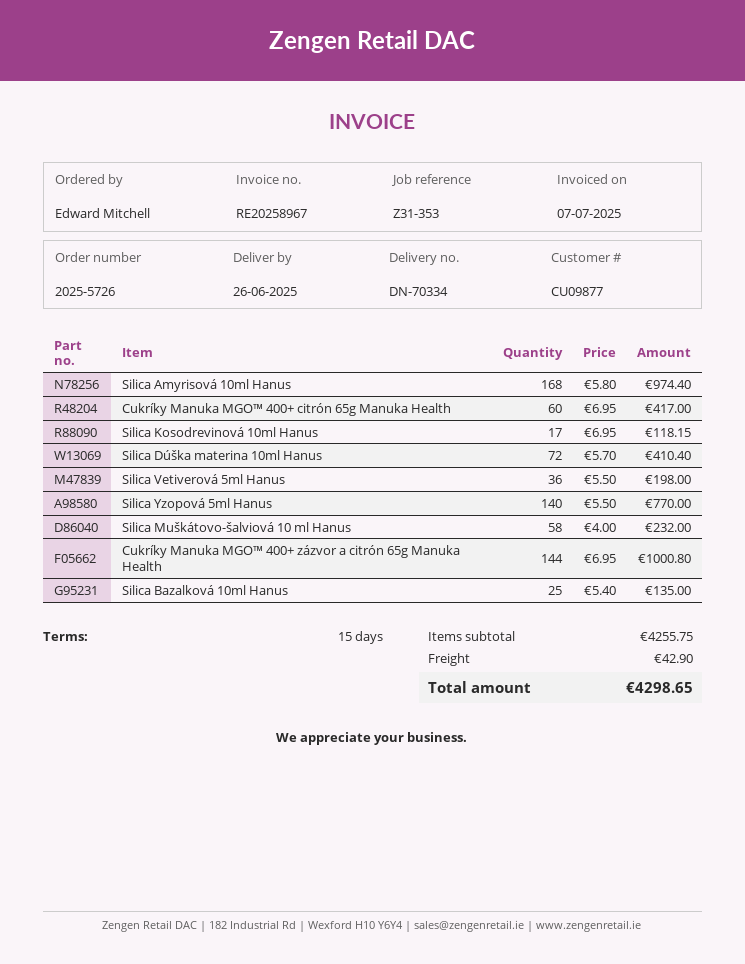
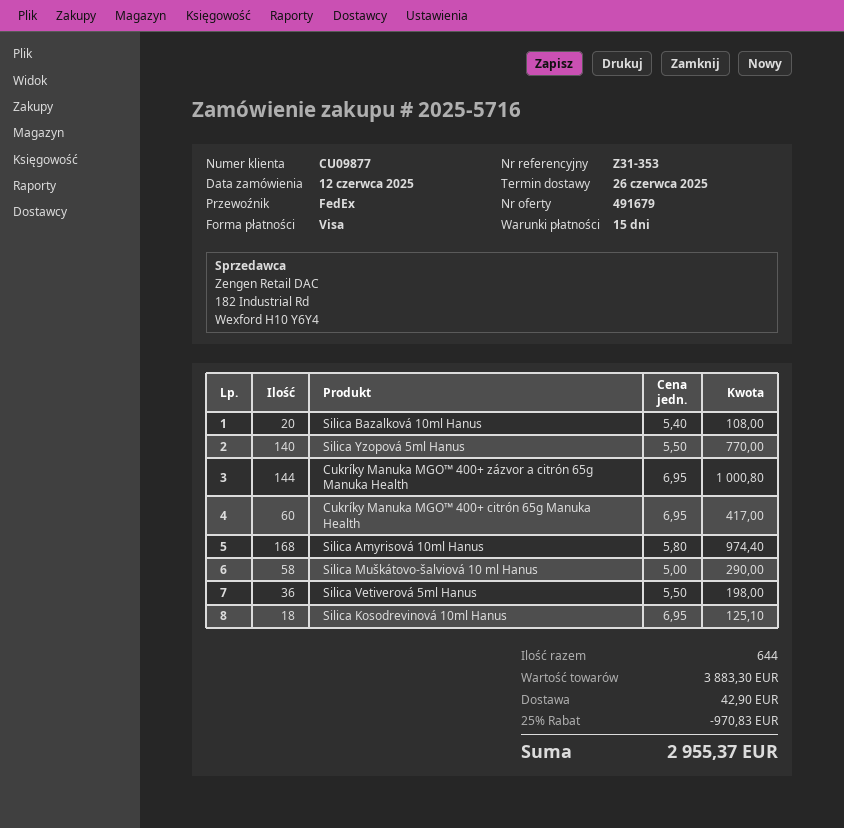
order number: 2025-5726 -> 2025-5716
Silica Kosodrevinová 10ml Hanus: 17 x 6.95 = 118.15 -> 18 x 6.95 = 125.10
Silica Dúška materina 10ml Hanus: 72 x 5.70 = 410.40 -> none
Silica Muškátovo-šalviová 10 ml Hanus: 58 x 4.00 = 232.00 -> 58 x 5.00 = 290.00
Silica Bazalková 10ml Hanus: 25 x 5.40 = 135.00 -> 20 x 5.40 = 108.00
subtotal: 4255.75 -> 3883.30
discount: none -> 25% = 970.83
total: 4298.65 -> 2955.37

